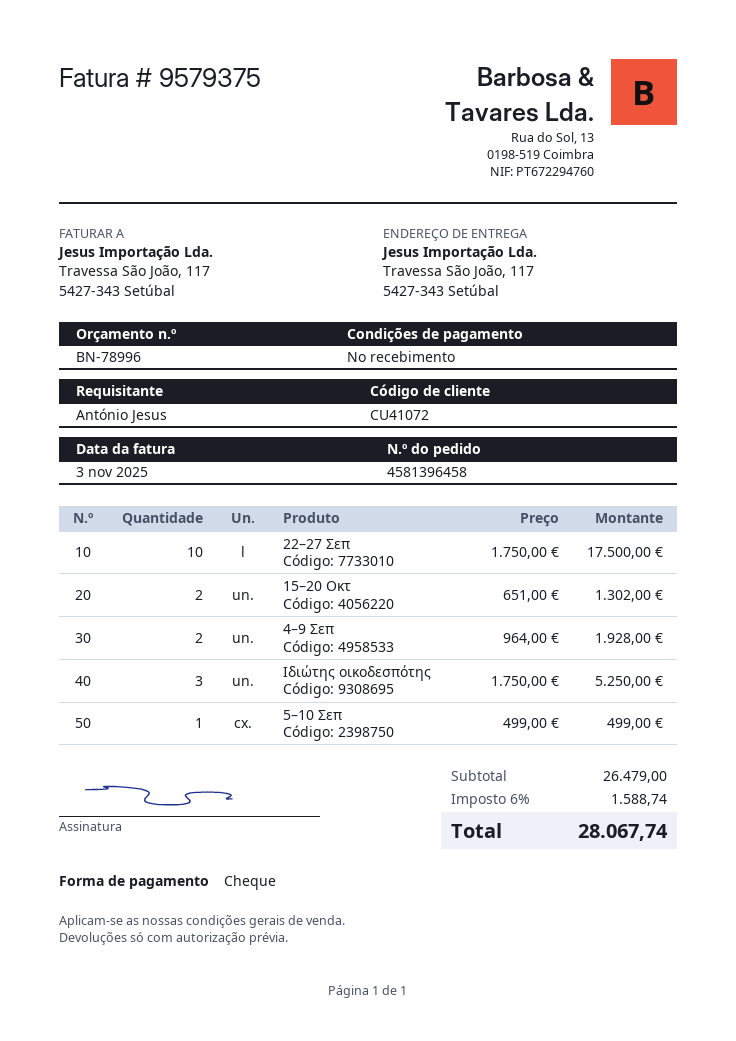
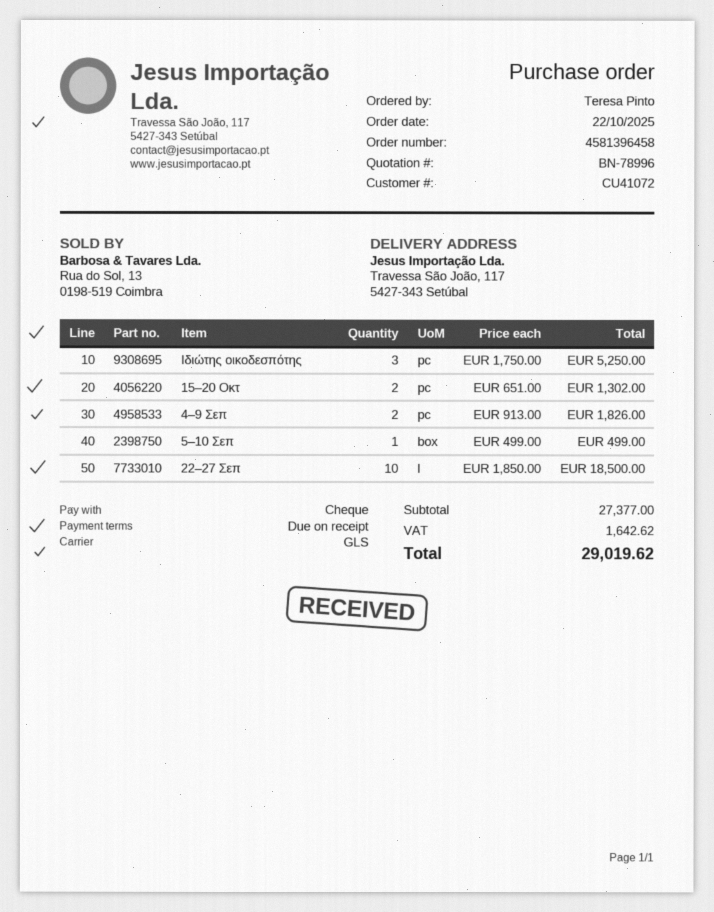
ordered by: António Jesus -> Teresa Pinto
22–27 Σεπ: 10 x 1750.00 = 17500.00 -> 10 x 1850.00 = 18500.00
4–9 Σεπ: 2 x 964.00 = 1928.00 -> 2 x 913.00 = 1826.00
subtotal: 26479.00 -> 27377.00
tax: 1588.74 -> 1642.62
total: 28067.74 -> 29019.62

